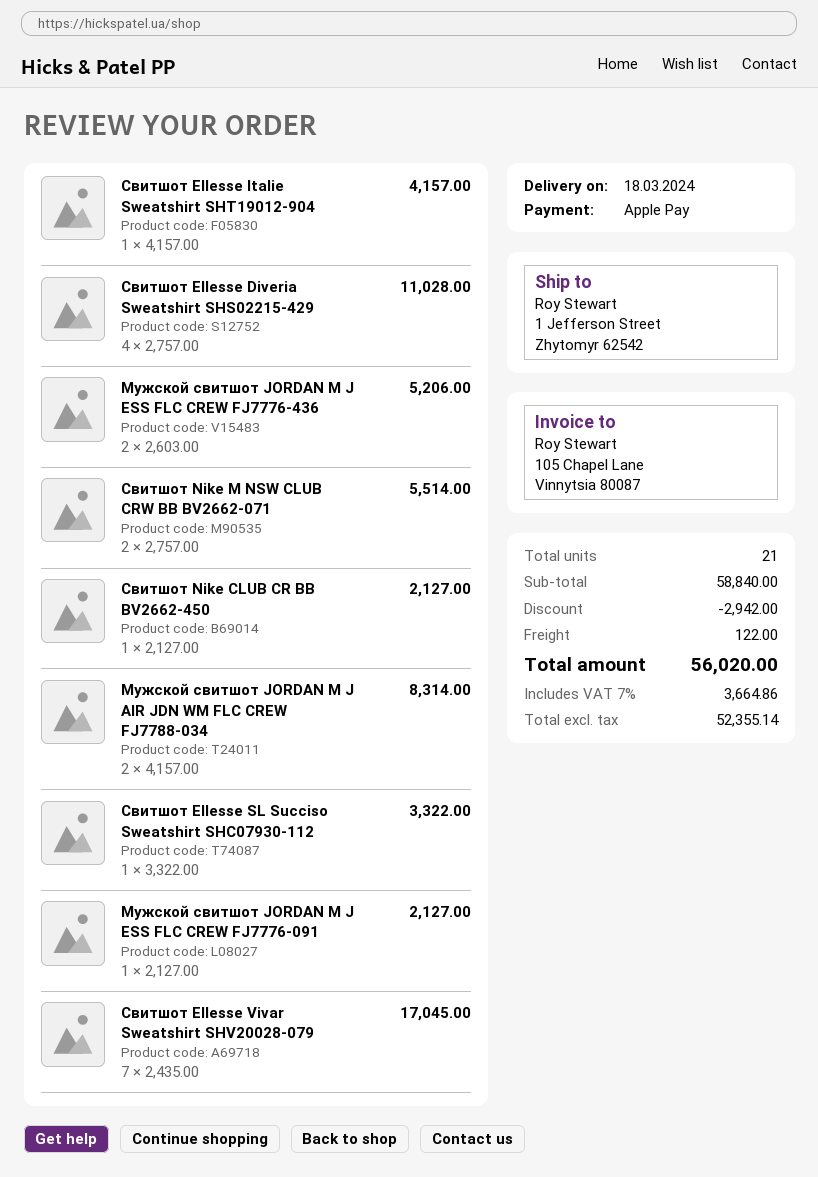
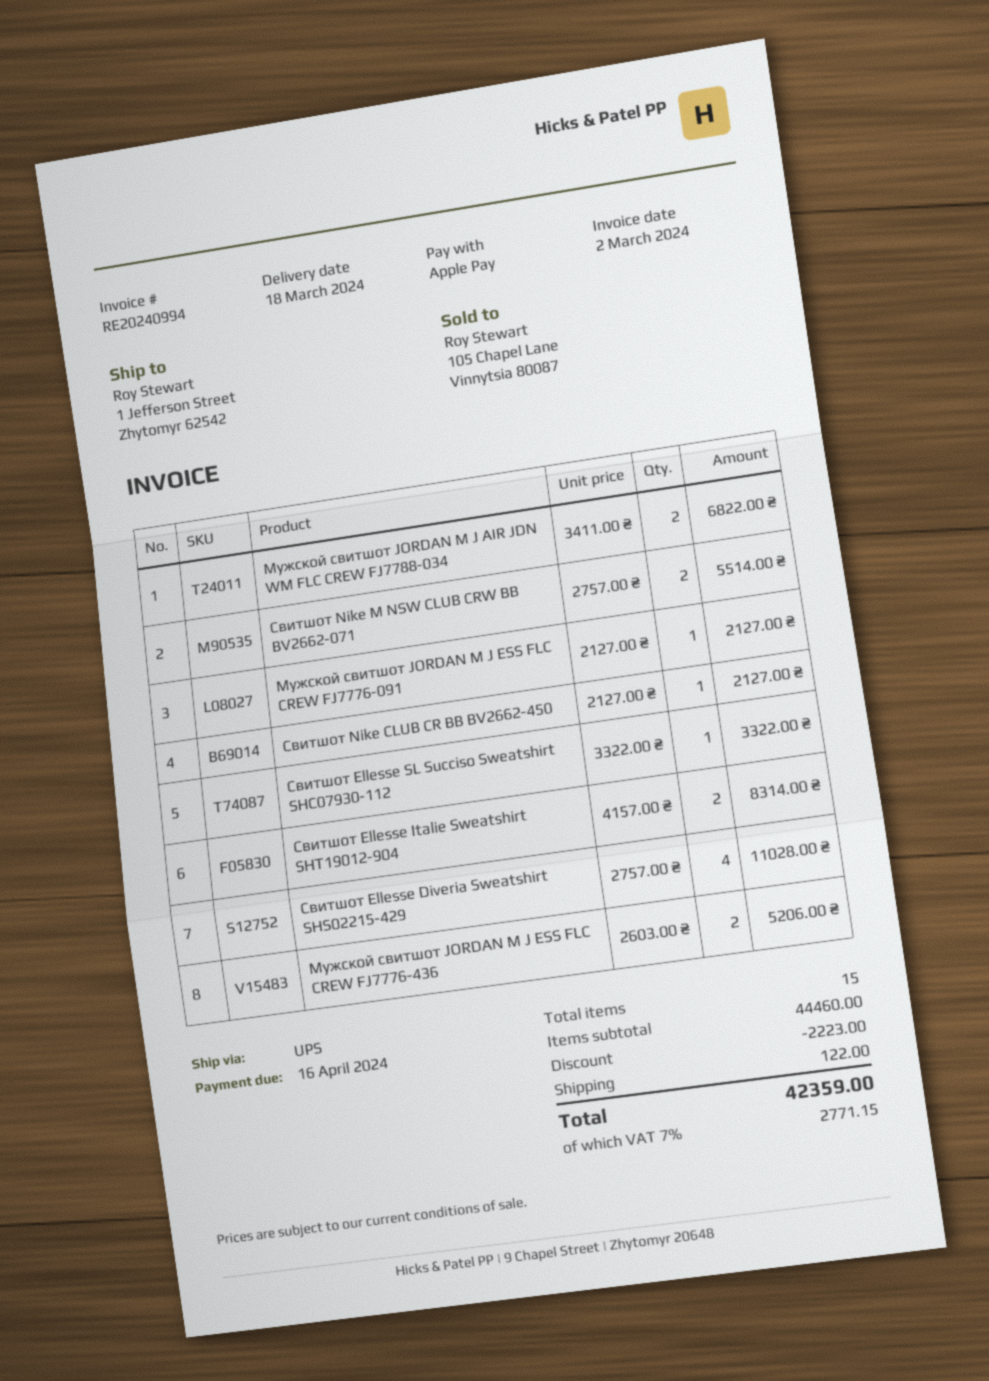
Свитшот Ellesse Italie Sweatshirt SHT19012-904: 1 x 4157.00 = 4157.00 -> 2 x 4157.00 = 8314.00
Мужской свитшот JORDAN M J AIR JDN WM FLC CREW FJ7788-034: 2 x 4157.00 = 8314.00 -> 2 x 3411.00 = 6822.00
Свитшот Ellesse Vivar Sweatshirt SHV20028-079: 7 x 2435.00 = 17045.00 -> none
total quantity: 21 -> 15
subtotal: 58840.00 -> 44460.00
discount: 2942.00 -> 2223.00
tax: 7% = 3664.86 -> 7% = 2771.15
total: 56020.00 -> 42359.00

